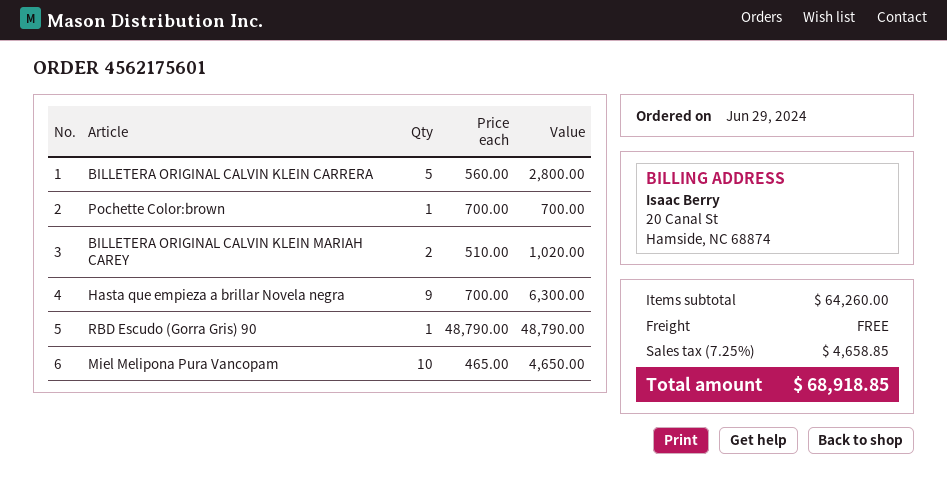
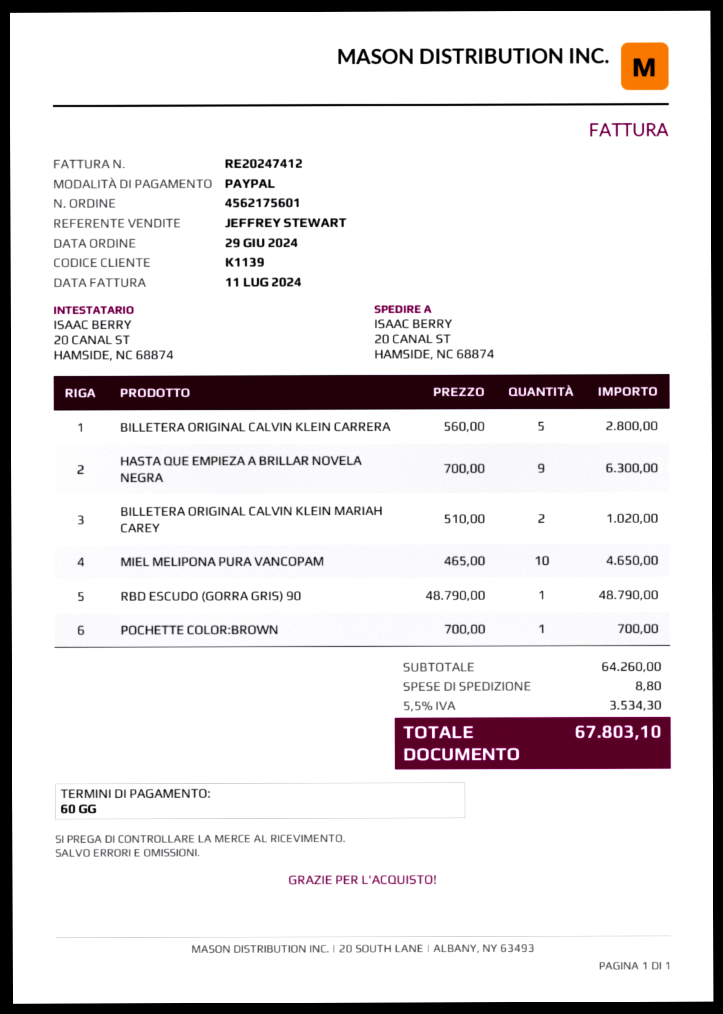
shipping: 0.00 -> 8.80
tax: 7.25% = 4658.85 -> 5.5% = 3534.30
total: 68918.85 -> 67803.10

